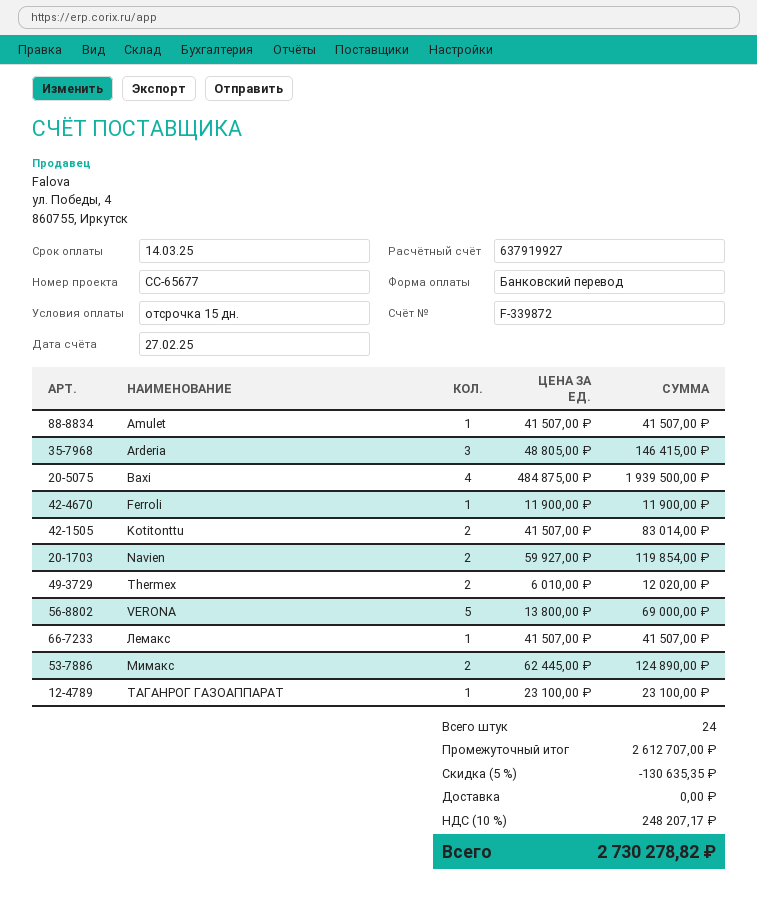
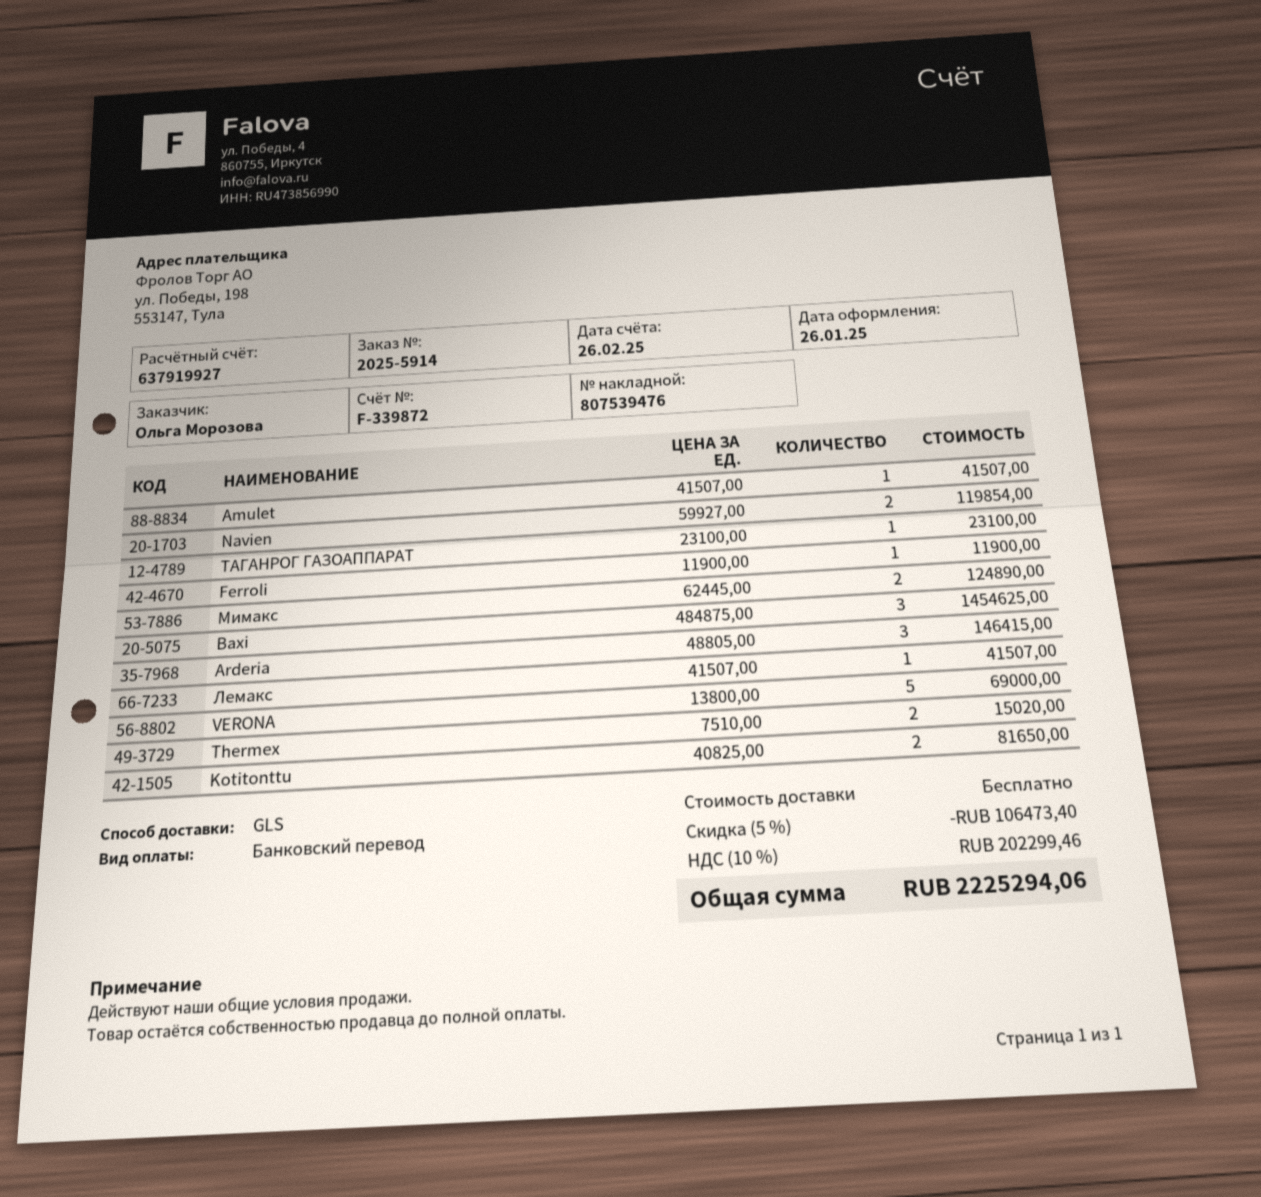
invoice date: 2025-02-27 -> 2025-02-26
Baxi: 4 x 484875.00 = 1939500.00 -> 3 x 484875.00 = 1454625.00
Kotitonttu: 2 x 41507.00 = 83014.00 -> 2 x 40825.00 = 81650.00
Thermex: 2 x 6010.00 = 12020.00 -> 2 x 7510.00 = 15020.00
discount: 5% = 130635.35 -> 5% = 106473.40
tax: 10% = 248207.17 -> 10% = 202299.46
total: 2730278.82 -> 2225294.06

